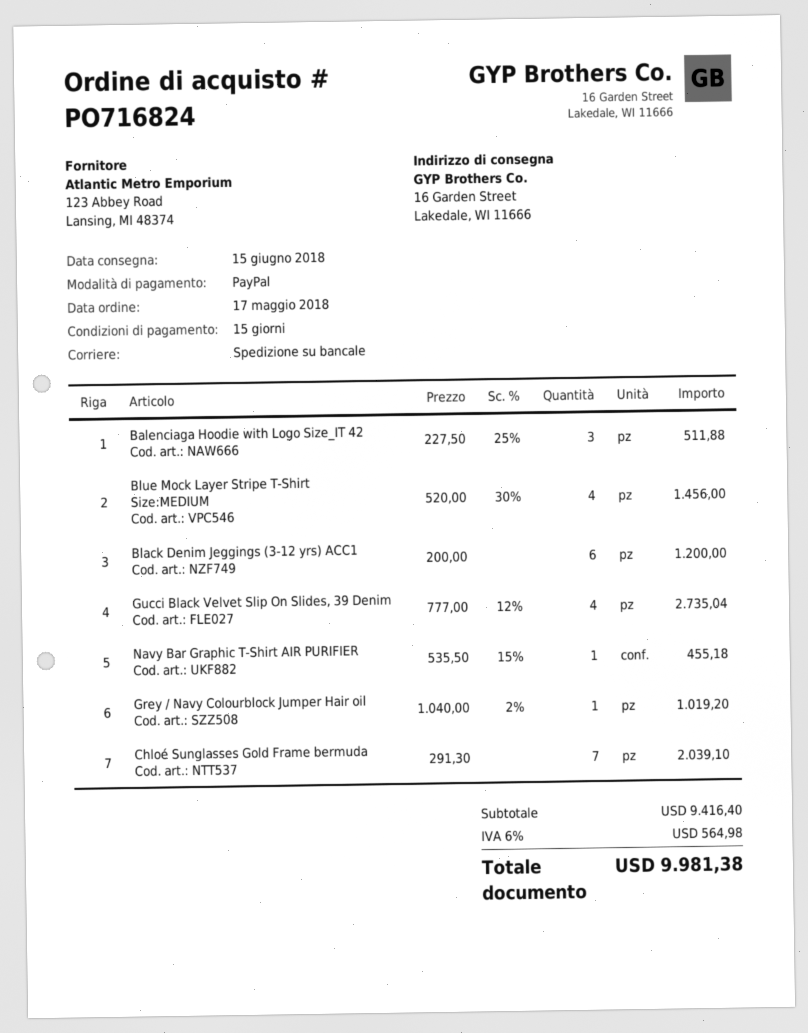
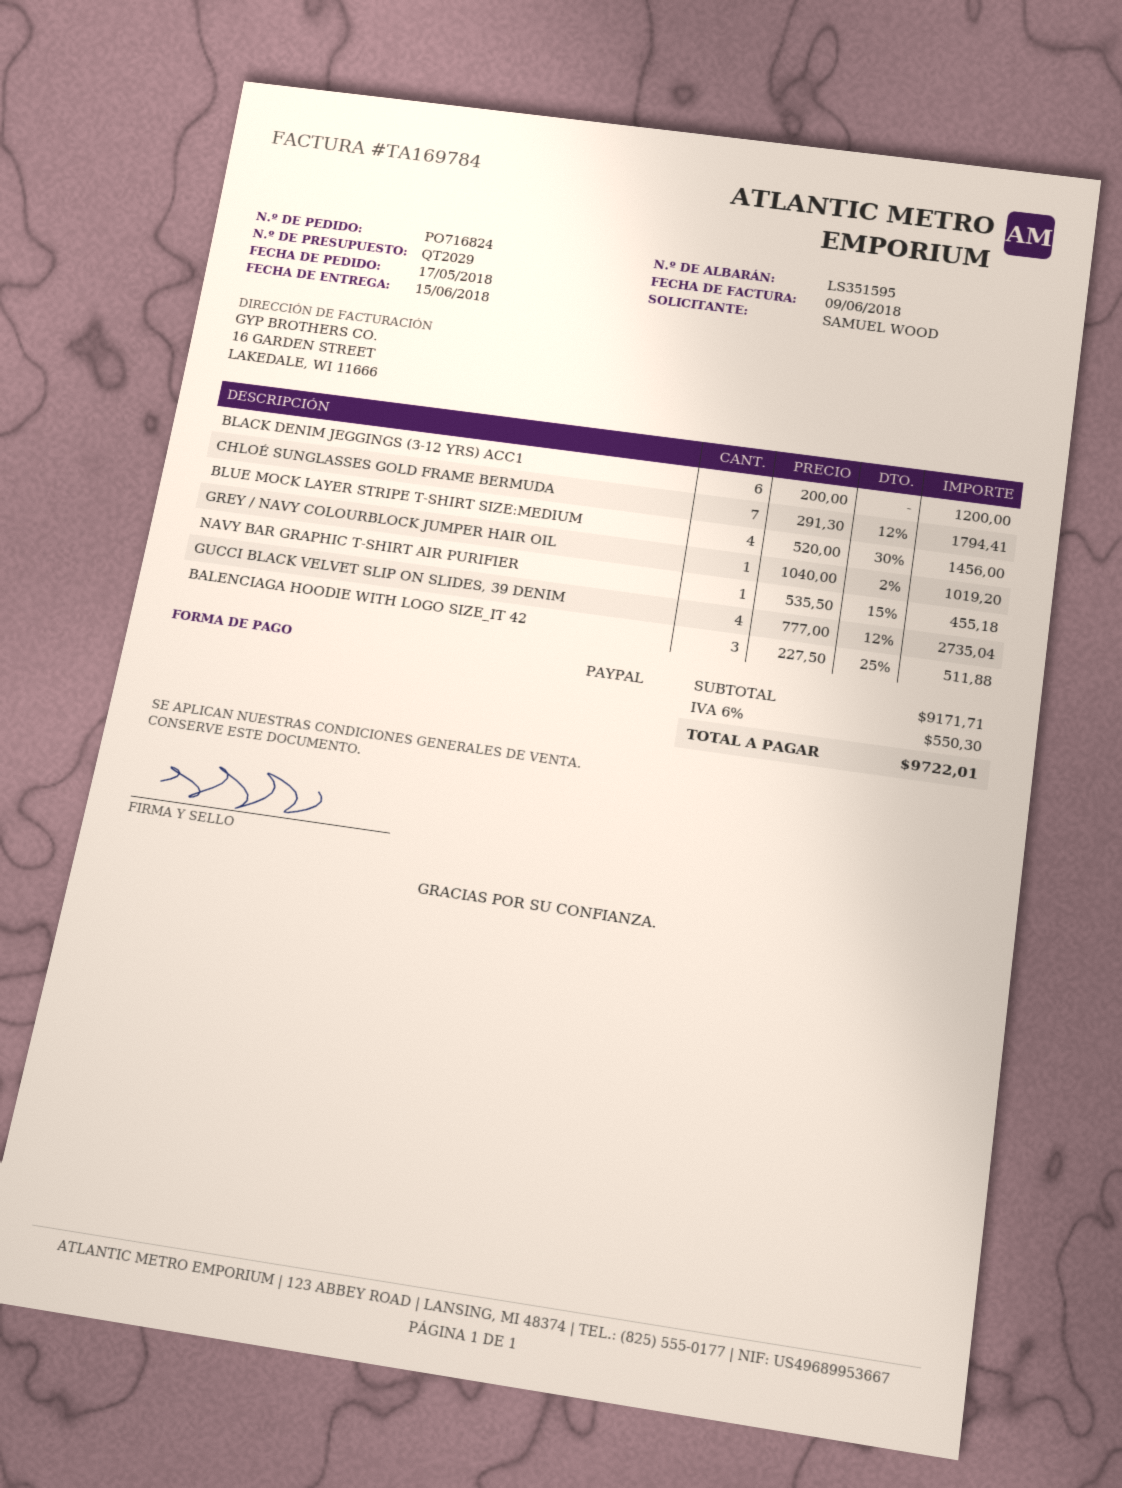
Chloé Sunglasses Gold Frame bermuda: 7 x 291.30 = 2039.10 -> 7 x 291.30 - 12% = 1794.41
subtotal: 9416.40 -> 9171.71
tax: 6% = 564.98 -> 6% = 550.30
total: 9981.38 -> 9722.01

